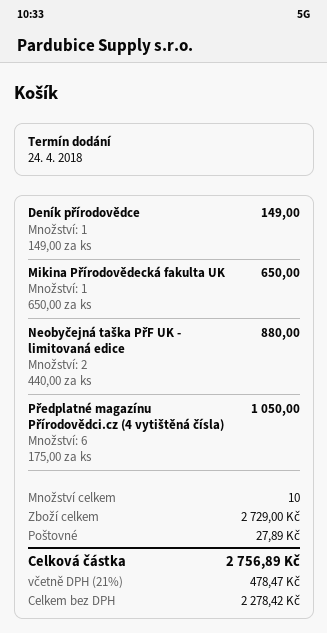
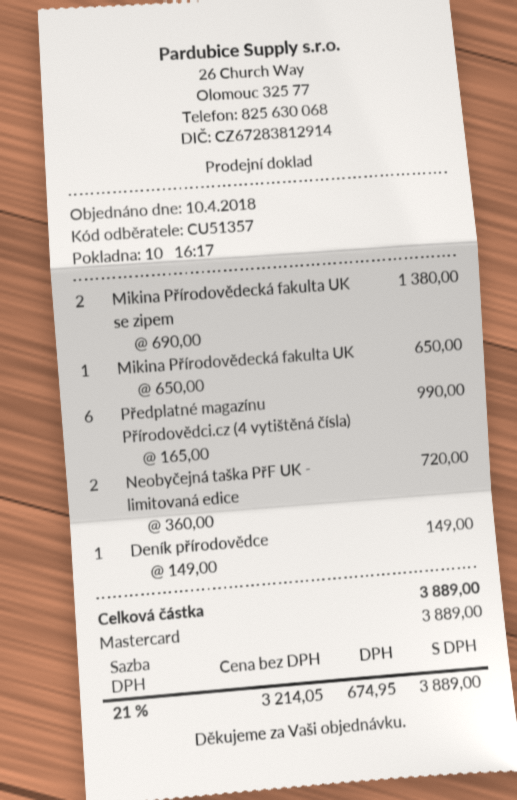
Neobyčejná taška PřF UK - limitovaná edice: 2 x 440.00 = 880.00 -> 2 x 360.00 = 720.00
Předplatné magazínu Přírodovědci.cz (4 vytištěná čísla): 6 x 175.00 = 1050.00 -> 6 x 165.00 = 990.00
Mikina Přírodovědecká fakulta UK se zipem: none -> 2 x 690.00 = 1380.00
shipping: 27.89 -> none
net: 2278.42 -> 3214.05
tax: 21% = 478.47 -> 21% = 674.95
total: 2756.89 -> 3889.00

